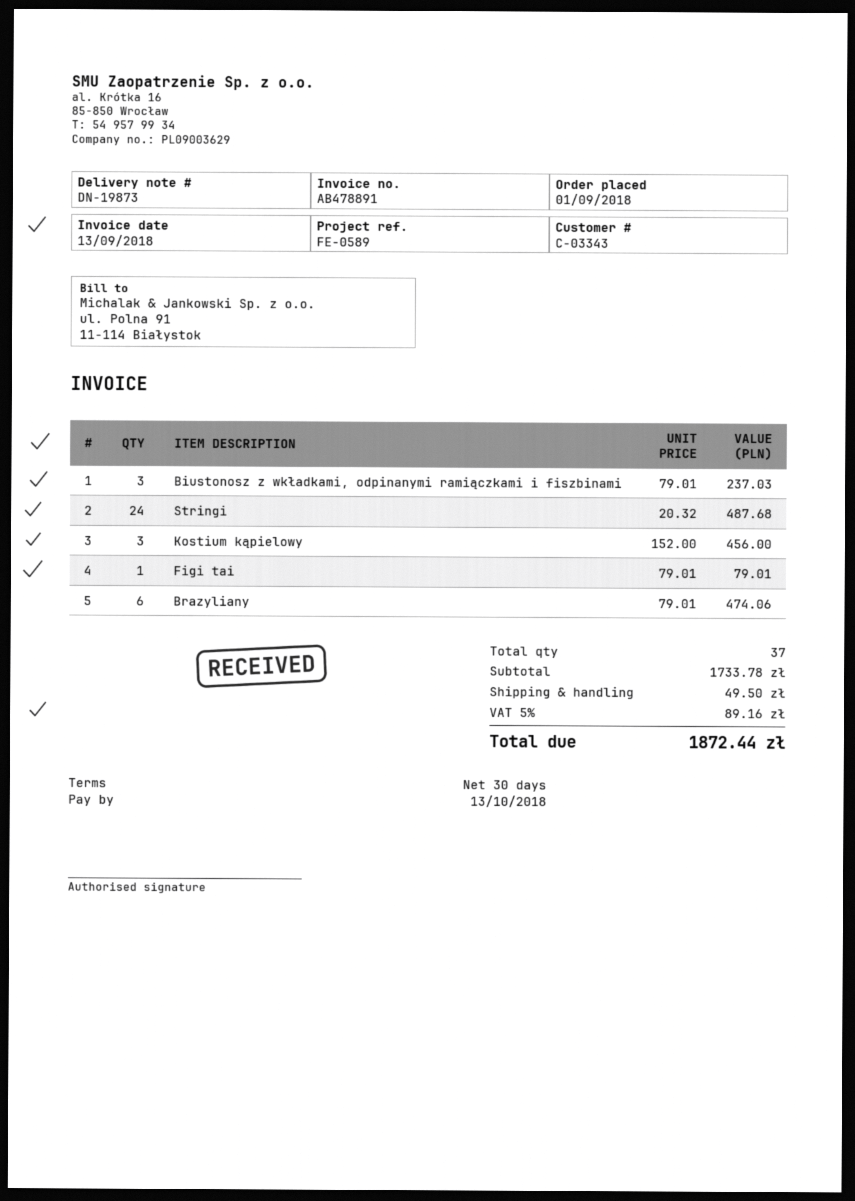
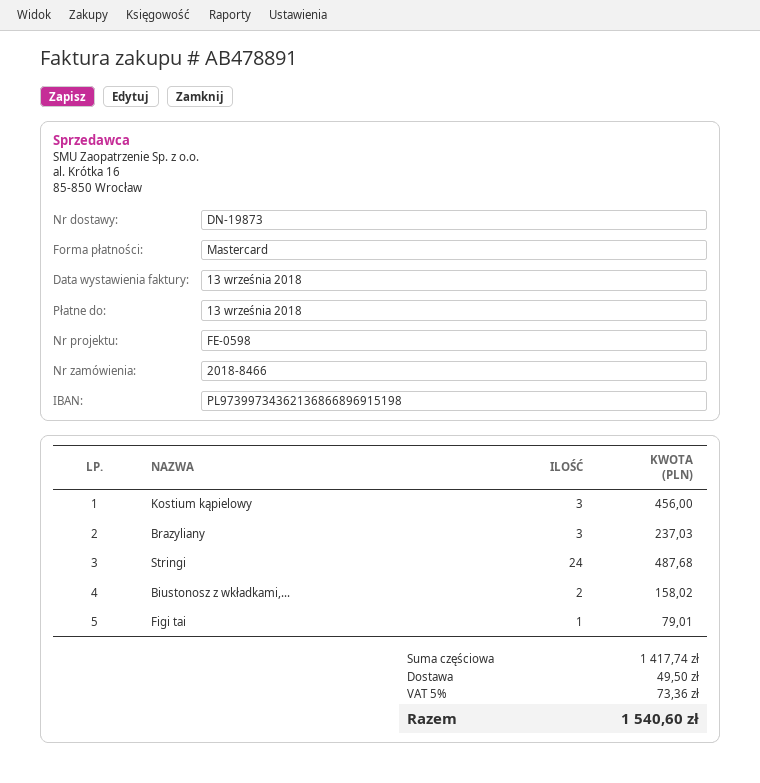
due date: 2018-10-13 -> 2018-09-13
reference: FE-0589 -> FE-0598
Biustonosz z wkładkami, odpinanymi ramiączkami i fiszbinami: 3 for 237.03 -> 2 for 158.02
Brazyliany: 6 for 474.06 -> 3 for 237.03
subtotal: 1733.78 -> 1417.74
tax: 5% = 89.16 -> 5% = 73.36
total: 1872.44 -> 1540.60

